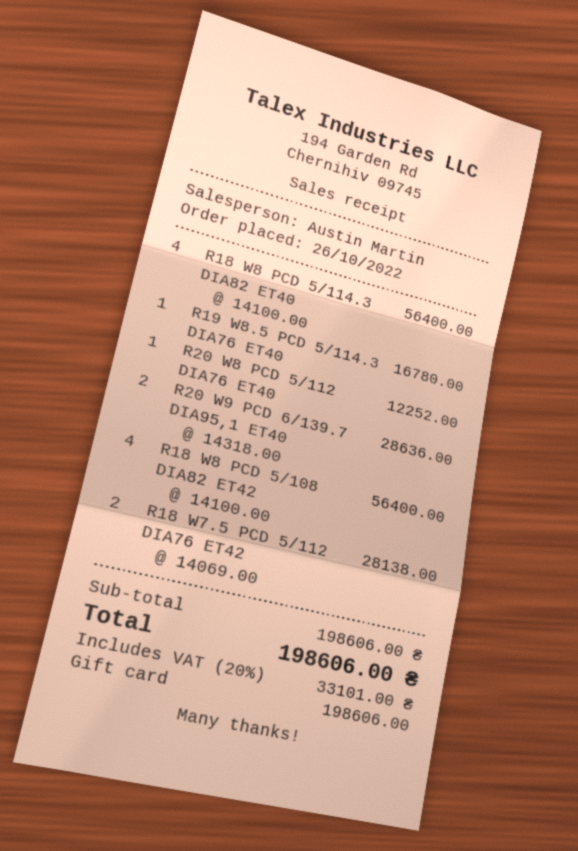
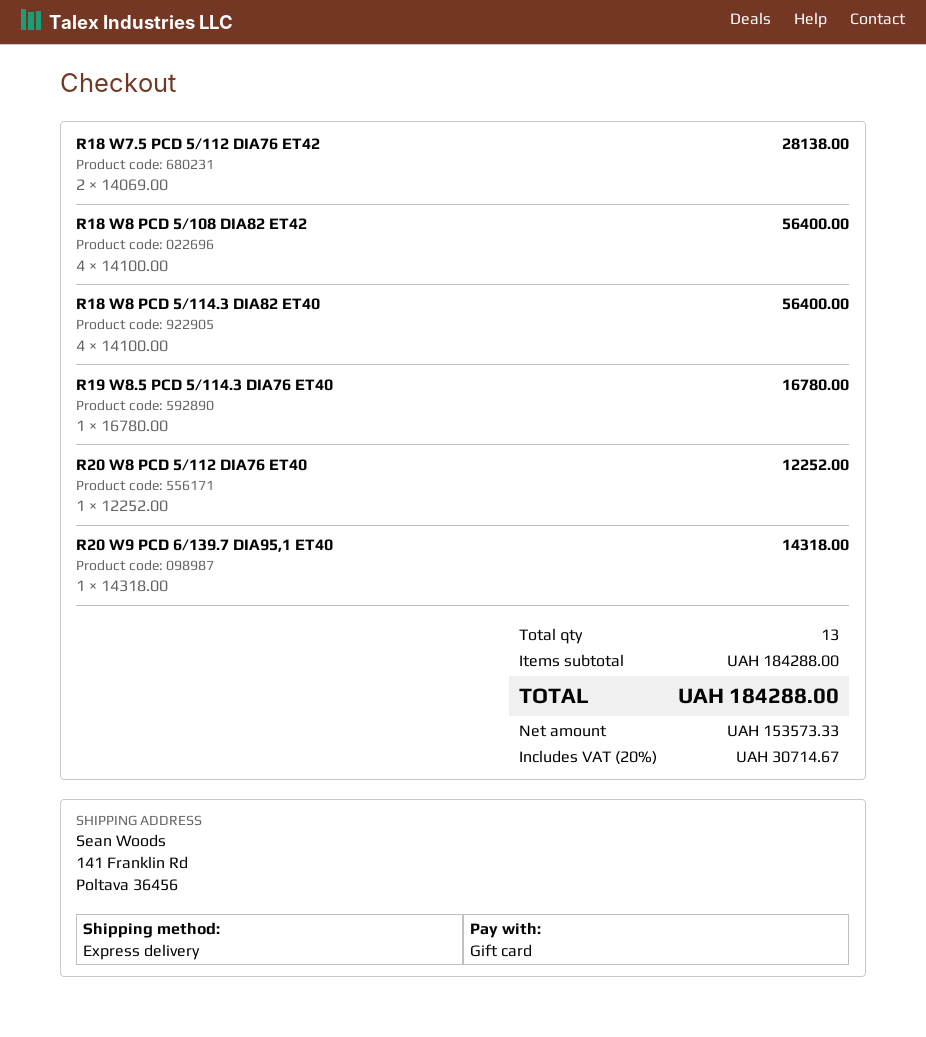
R20 W9 PCD 6/139.7 DIA95,1 ET40: 2 x 14318.00 = 28636.00 -> 1 x 14318.00 = 14318.00
subtotal: 198606.00 -> 184288.00
tax: 20% = 33101.00 -> 20% = 30714.67
total: 198606.00 -> 184288.00

